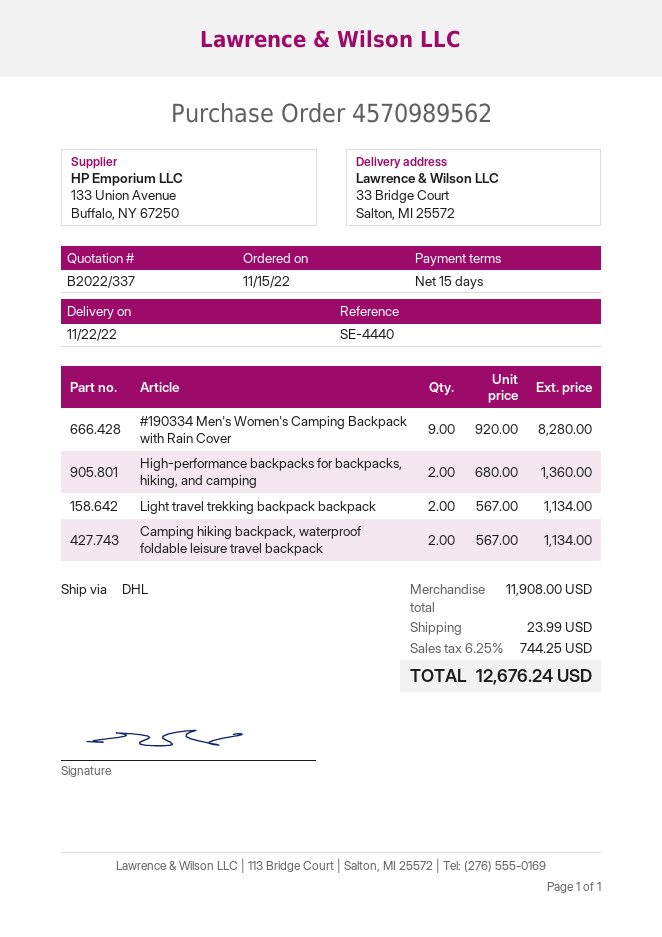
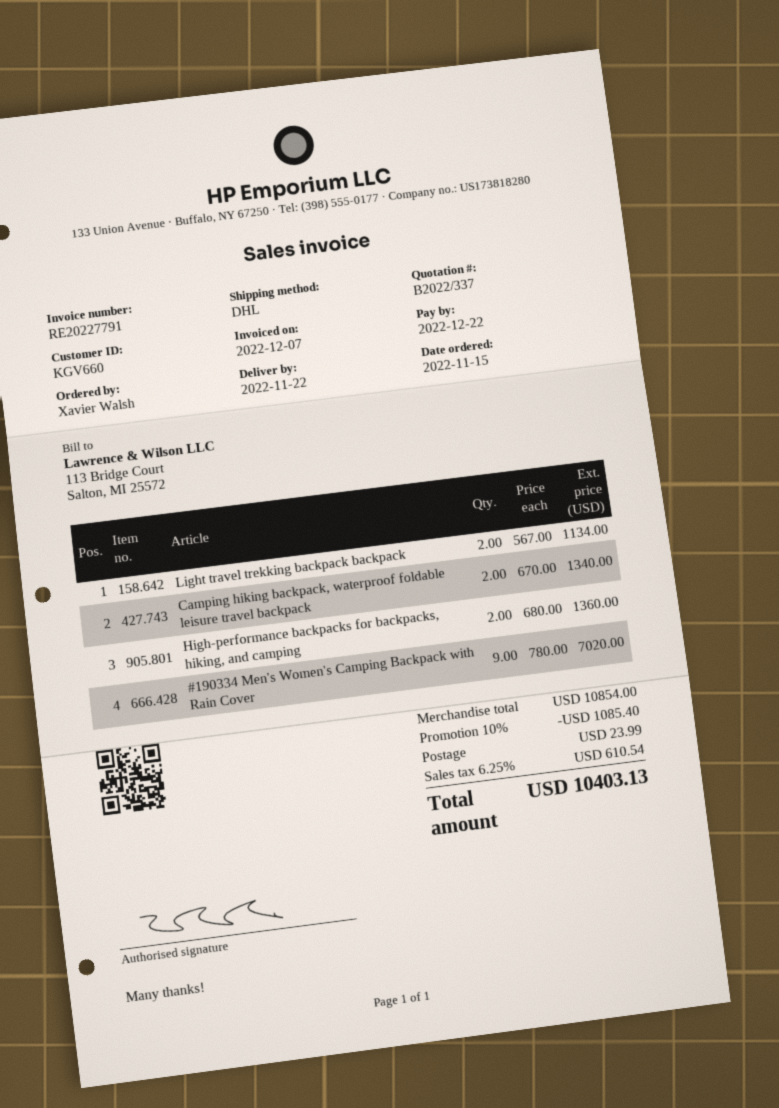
#190334 Men's Women's Camping Backpack with Rain Cover: 9 x 920.00 = 8280.00 -> 9 x 780.00 = 7020.00
Camping hiking backpack, waterproof foldable leisure travel backpack: 2 x 567.00 = 1134.00 -> 2 x 670.00 = 1340.00
subtotal: 11908.00 -> 10854.00
discount: none -> 10% = 1085.40
tax: 6.25% = 744.25 -> 6.25% = 610.54
total: 12676.24 -> 10403.13

